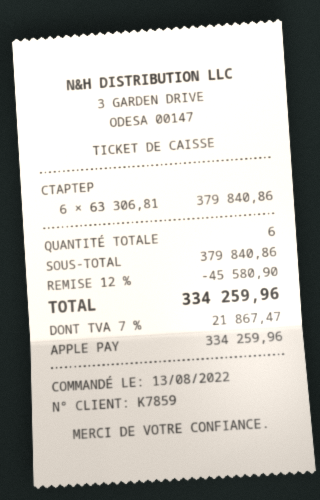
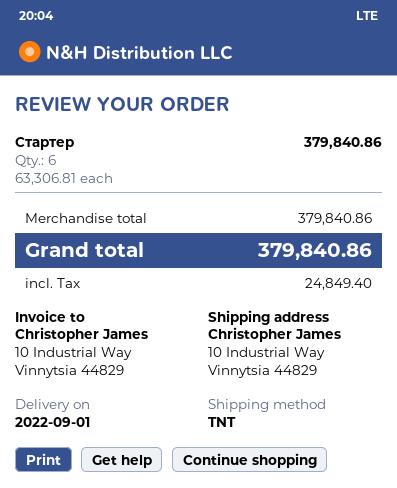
discount: 12% = 45580.90 -> none
tax: 21867.47 -> 24849.40
total: 334259.96 -> 379840.86

